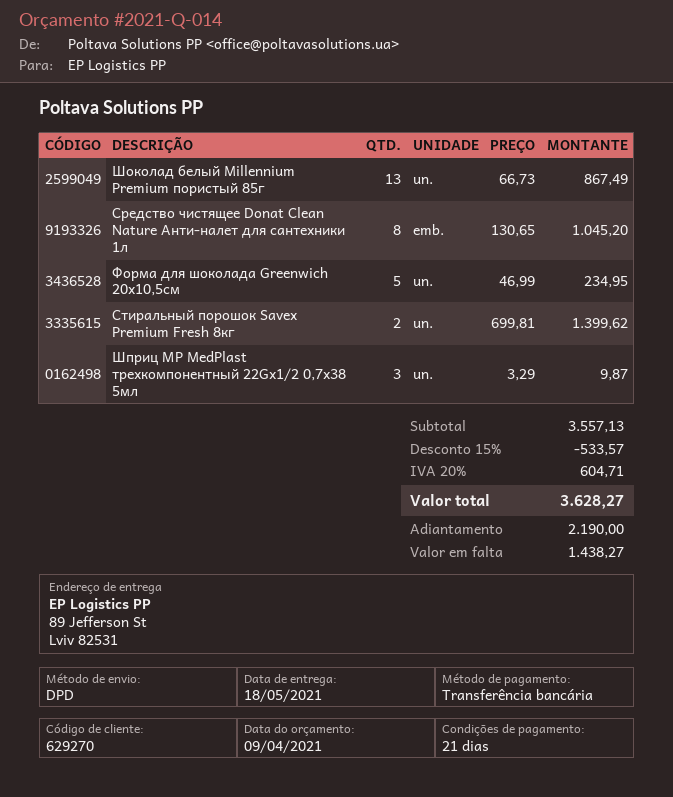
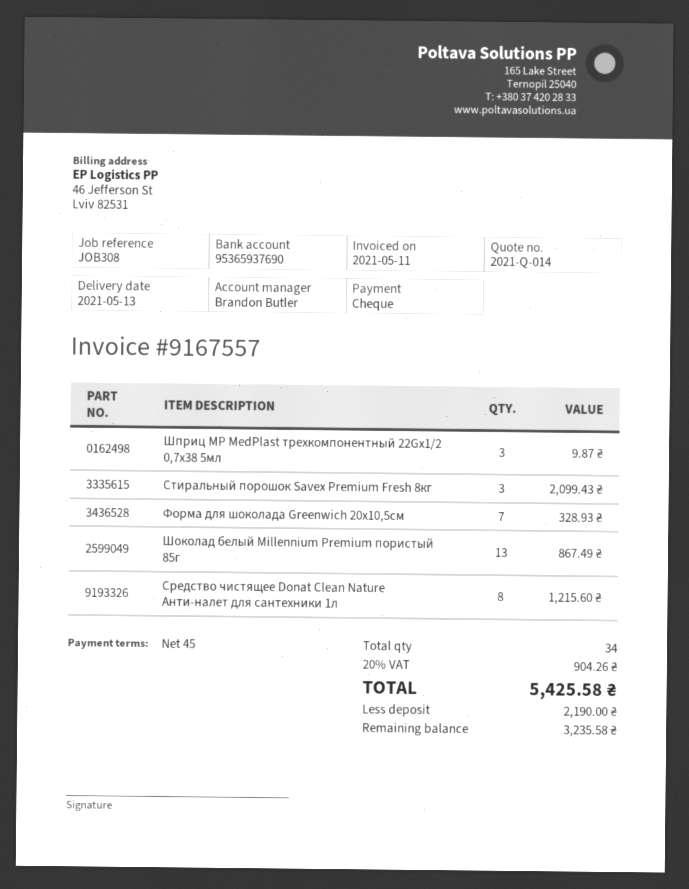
delivery date: 2021-05-18 -> 2021-05-13
payment terms: 21 days -> 45 days
payment method: bank transfer -> cheque
Средство чистящее Donat Clean Nature Анти-налет для сантехники 1л: 8 for 1045.20 -> 8 for 1215.60
Форма для шоколада Greenwich 20х10,5см: 5 for 234.95 -> 7 for 328.93
Стиральный порошок Savex Premium Fresh 8кг: 2 for 1399.62 -> 3 for 2099.43
discount: 15% = 533.57 -> none
tax: 20% = 604.71 -> 20% = 904.26
total: 3628.27 -> 5425.58
balance: 1438.27 -> 3235.58

